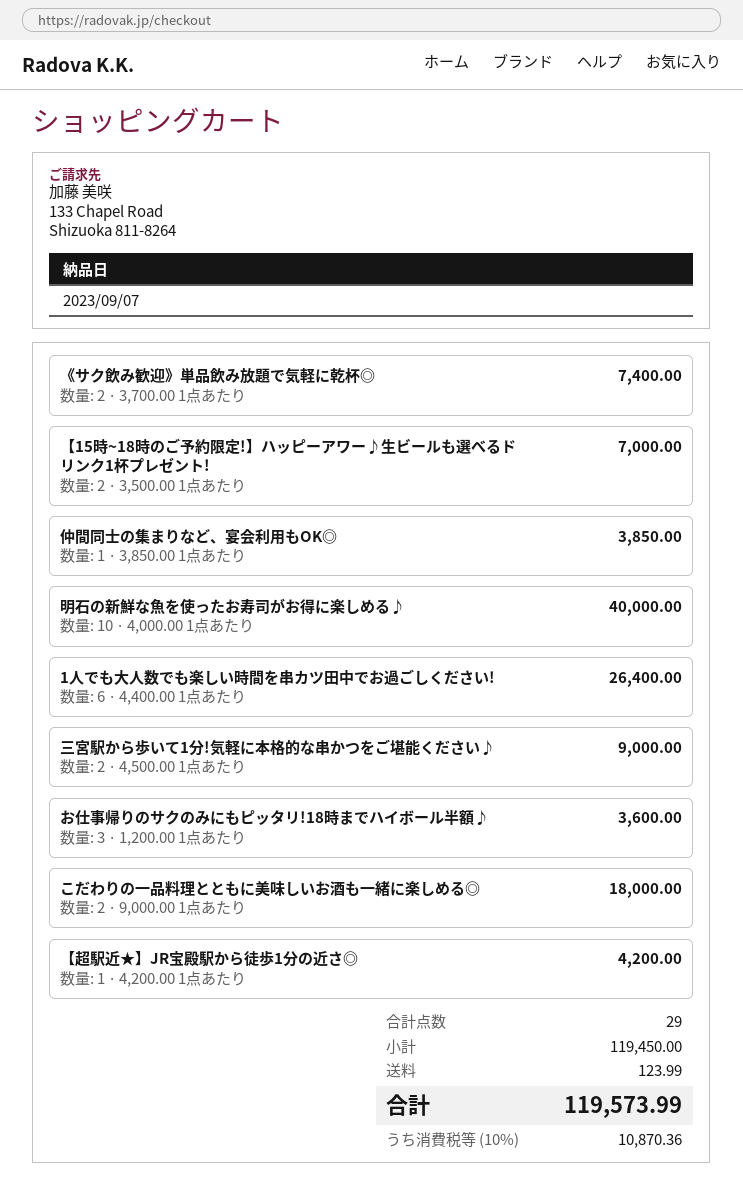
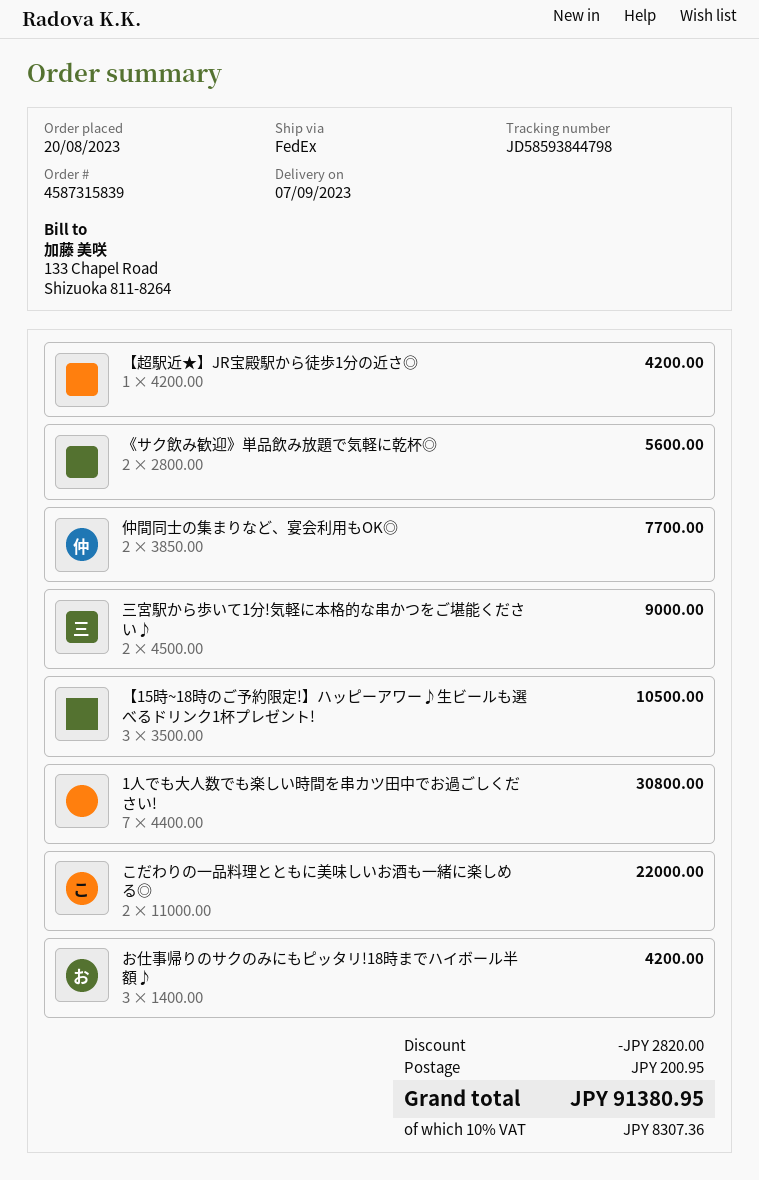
《サク飲み歓迎》単品飲み放題で気軽に乾杯◎: 2 x 3700.00 = 7400.00 -> 2 x 2800.00 = 5600.00
【15時~18時のご予約限定!】ハッピーアワー♪生ビールも選べるドリンク1杯プレゼント!: 2 x 3500.00 = 7000.00 -> 3 x 3500.00 = 10500.00
仲間同士の集まりなど、宴会利用もOK◎: 1 x 3850.00 = 3850.00 -> 2 x 3850.00 = 7700.00
明石の新鮮な魚を使ったお寿司がお得に楽しめる♪: 10 x 4000.00 = 40000.00 -> none
1人でも大人数でも楽しい時間を串カツ田中でお過ごしください!: 6 x 4400.00 = 26400.00 -> 7 x 4400.00 = 30800.00
お仕事帰りのサクのみにもピッタリ!18時までハイボール半額♪: 3 x 1200.00 = 3600.00 -> 3 x 1400.00 = 4200.00
こだわりの一品料理とともに美味しいお酒も一緒に楽しめる◎: 2 x 9000.00 = 18000.00 -> 2 x 11000.00 = 22000.00
discount: none -> 2820.00
shipping: 123.99 -> 200.95
tax: 10% = 10870.36 -> 10% = 8307.36
total: 119573.99 -> 91380.95

